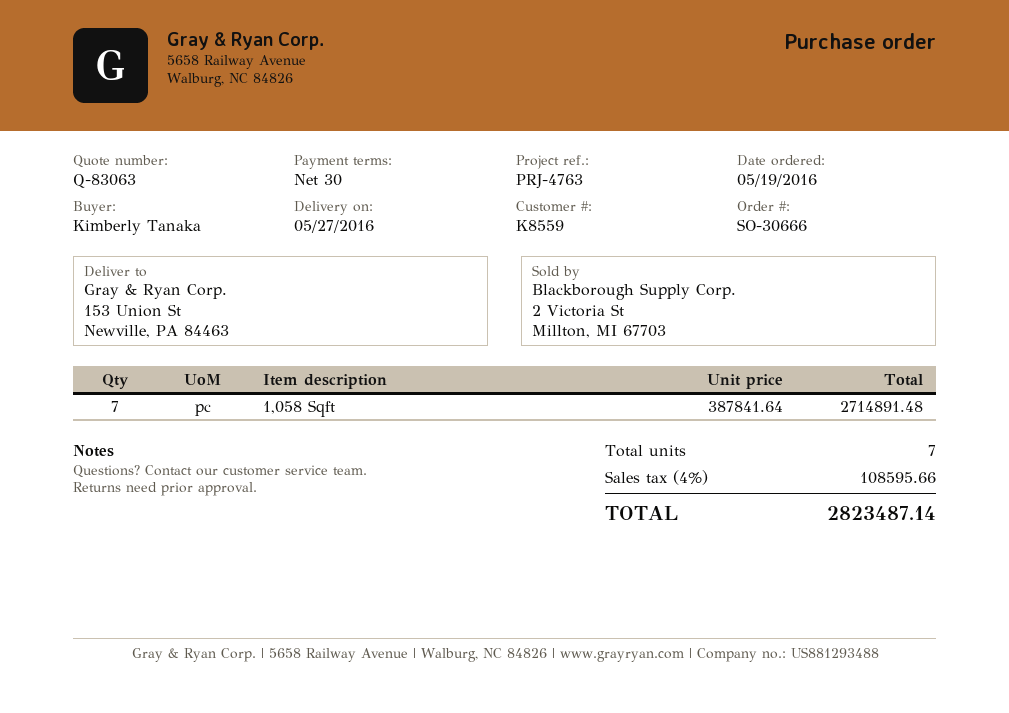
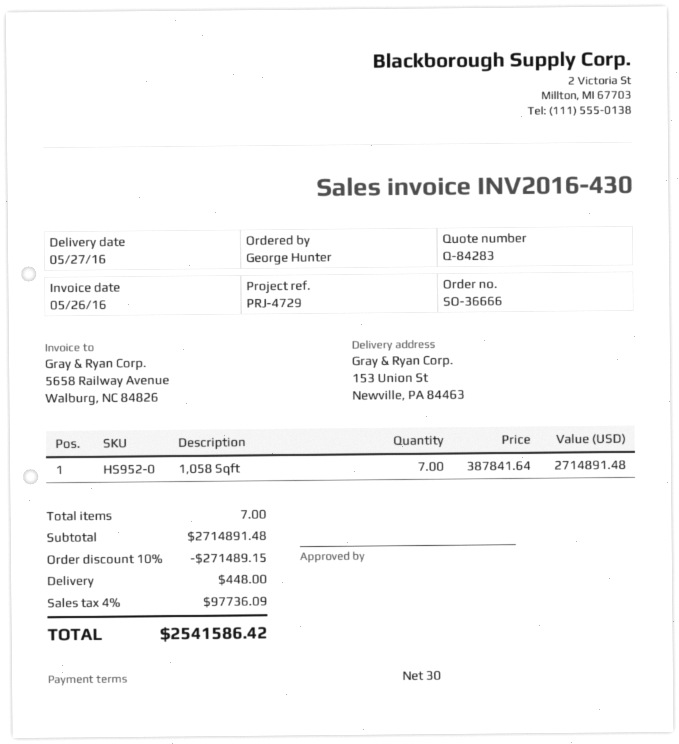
quote number: Q-83063 -> Q-84283
order number: SO-30666 -> SO-36666
reference: PRJ-4763 -> PRJ-4729
ordered by: Kimberly Tanaka -> George Hunter
discount: none -> 10% = 271489.15
shipping: none -> 448.00
tax: 4% = 108595.66 -> 4% = 97736.09
total: 2823487.14 -> 2541586.42

